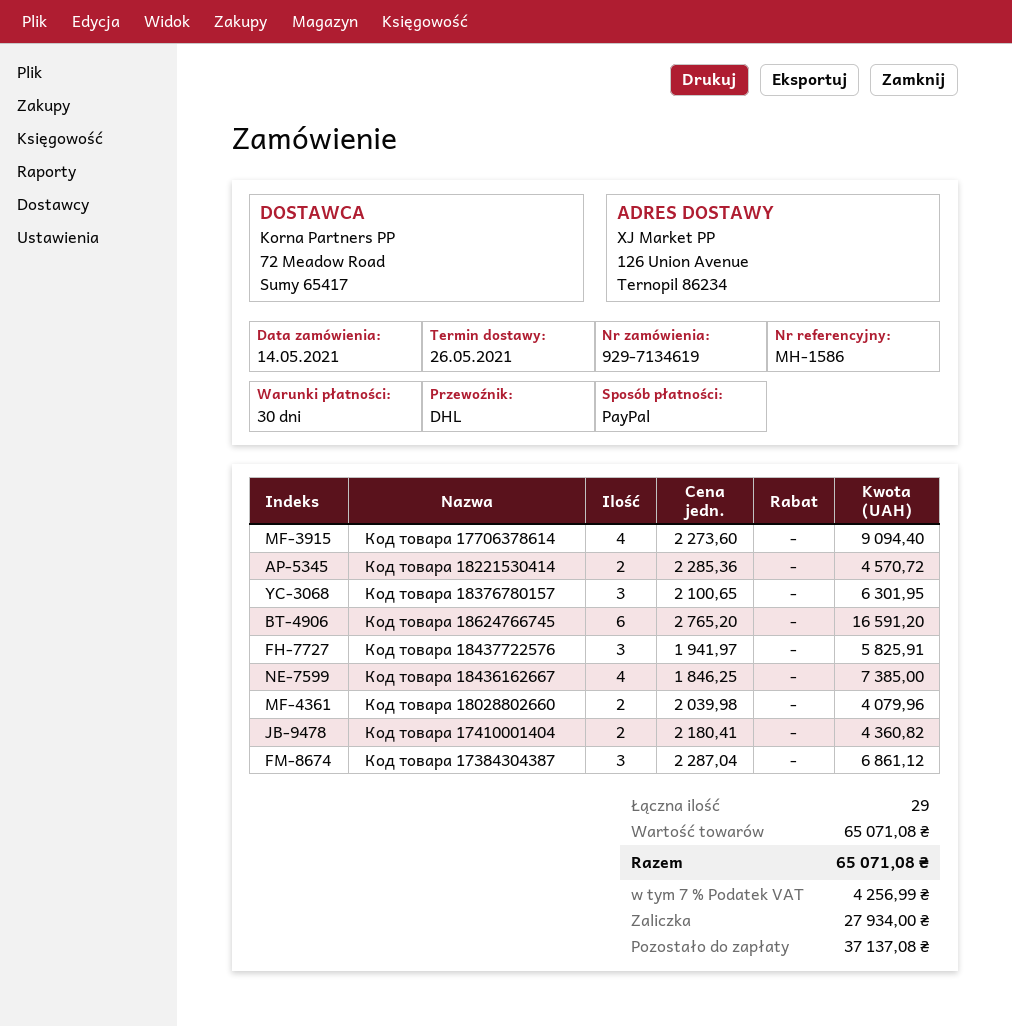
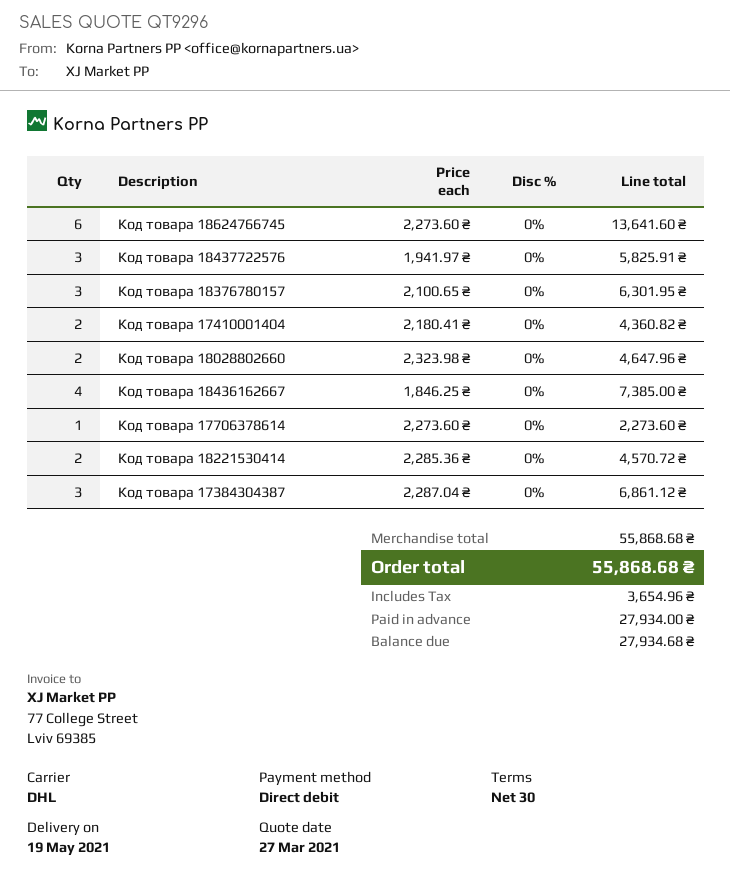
delivery date: 2021-05-26 -> 2021-05-19
payment method: PayPal -> direct debit
Код товара 17706378614: 4 x 2273.60 = 9094.40 -> 1 x 2273.60 = 2273.60
Код товара 18624766745: 6 x 2765.20 = 16591.20 -> 6 x 2273.60 = 13641.60
Код товара 18028802660: 2 x 2039.98 = 4079.96 -> 2 x 2323.98 = 4647.96
subtotal: 65071.08 -> 55868.68
tax: 4256.99 -> 3654.96
total: 65071.08 -> 55868.68
balance: 37137.08 -> 27934.68

